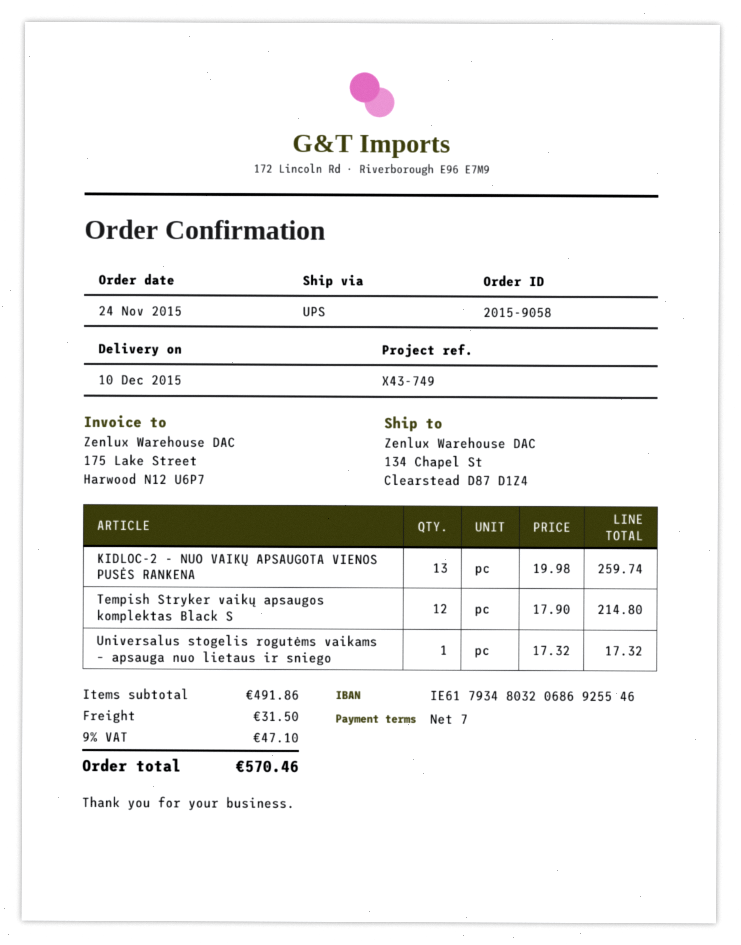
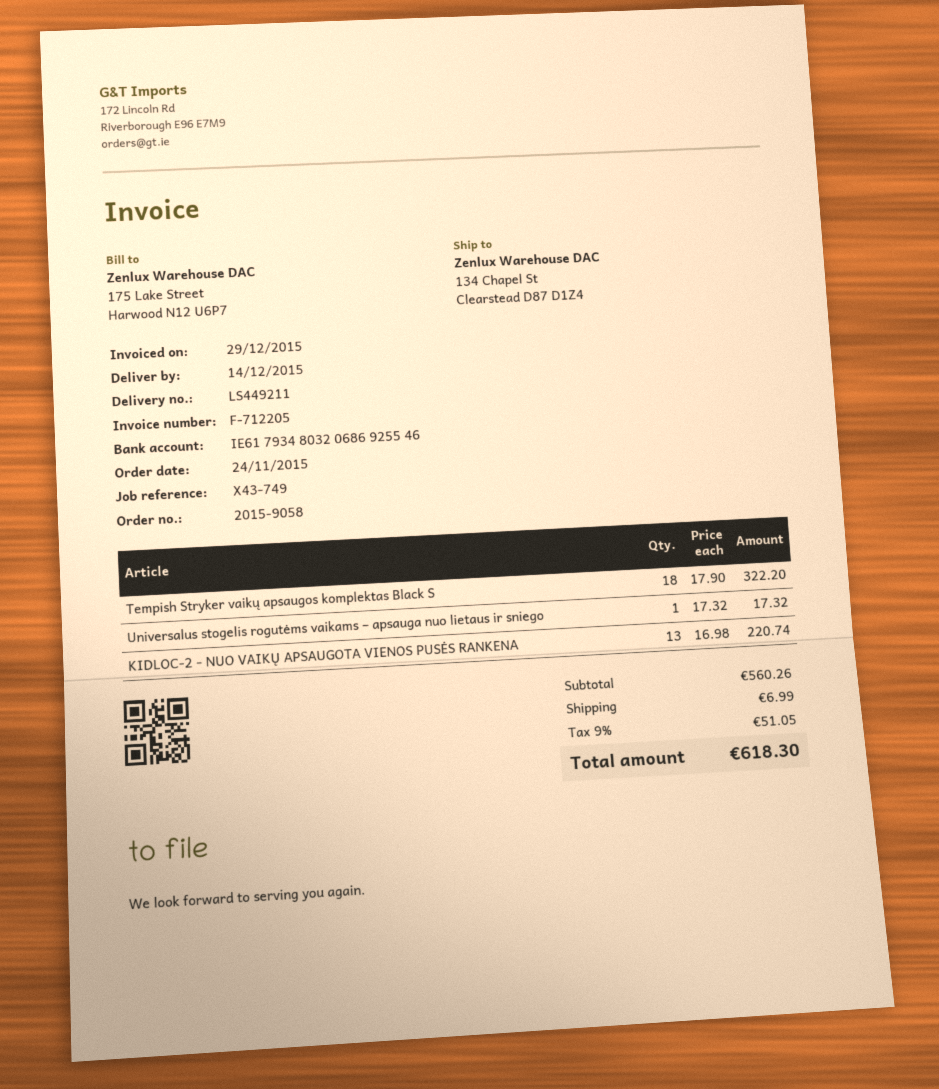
delivery date: 2015-12-10 -> 2015-12-14
KIDLOC-2 - NUO VAIKŲ APSAUGOTA VIENOS PUSĖS RANKENA: 13 x 19.98 = 259.74 -> 13 x 16.98 = 220.74
Tempish Stryker vaikų apsaugos komplektas Black S: 12 x 17.90 = 214.80 -> 18 x 17.90 = 322.20
subtotal: 491.86 -> 560.26
shipping: 31.50 -> 6.99
tax: 9% = 47.10 -> 9% = 51.05
total: 570.46 -> 618.30

